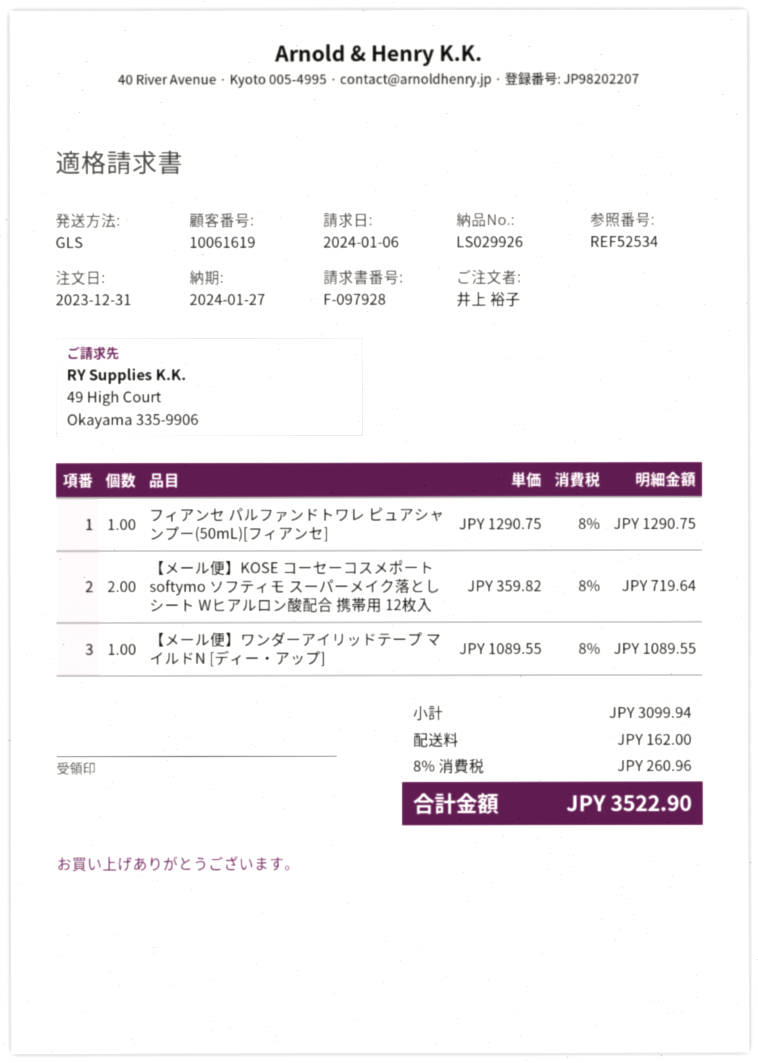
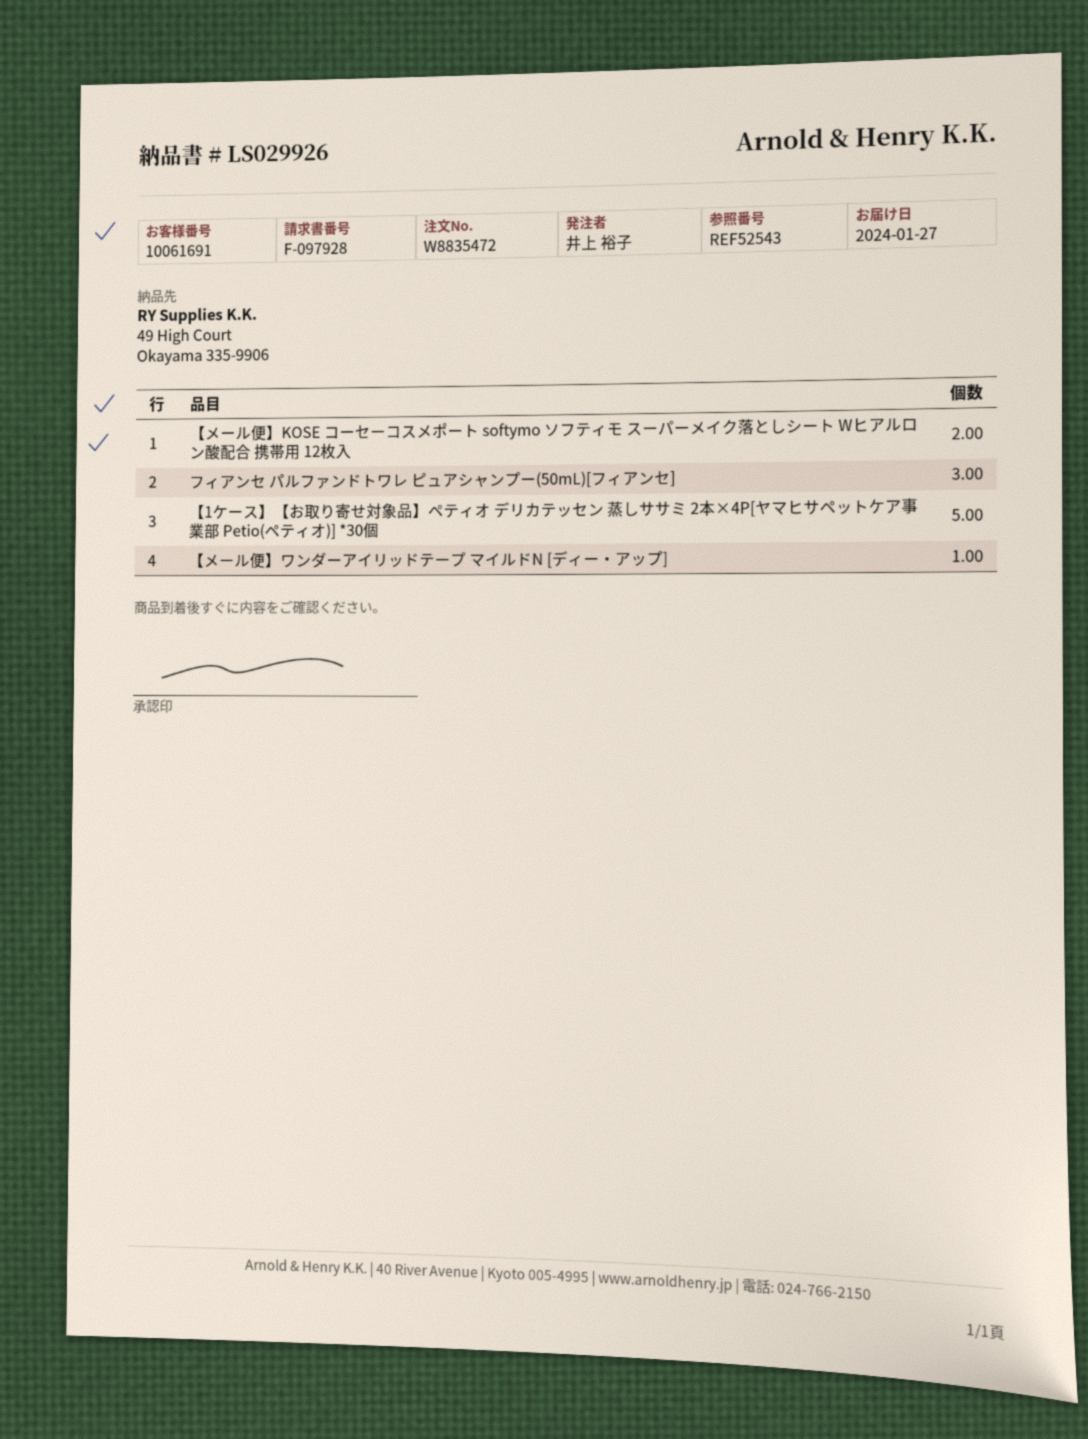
customer number: 10061619 -> 10061691
reference: REF52534 -> REF52543
フィアンセ パルファンドトワレ ピュアシャンプー(50mL)[フィアンセ]: 1 -> 3
【1ケース】【お取り寄せ対象品】ペティオ デリカテッセン 蒸しササミ 2本×4P[ヤマヒサペットケア事業部 Petio(ペティオ)] *30個: none -> 5

